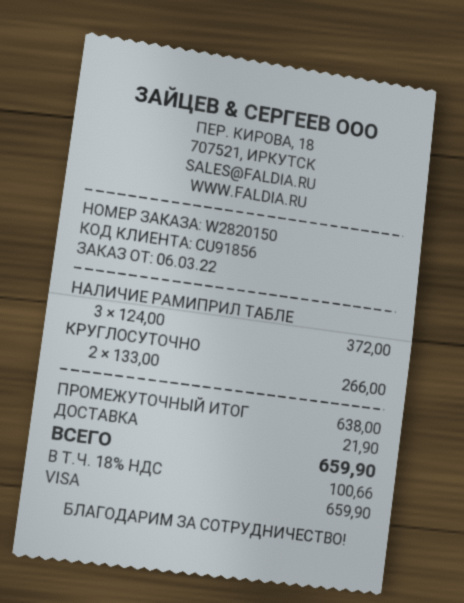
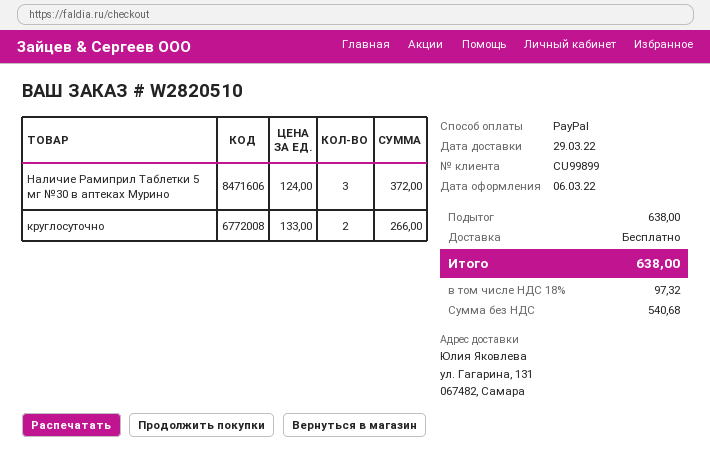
order number: W2820150 -> W2820510
customer number: CU91856 -> CU99899
payment method: Visa -> PayPal
shipping: 21.90 -> 0.00
tax: 18% = 100.66 -> 18% = 97.32
total: 659.90 -> 638.00

